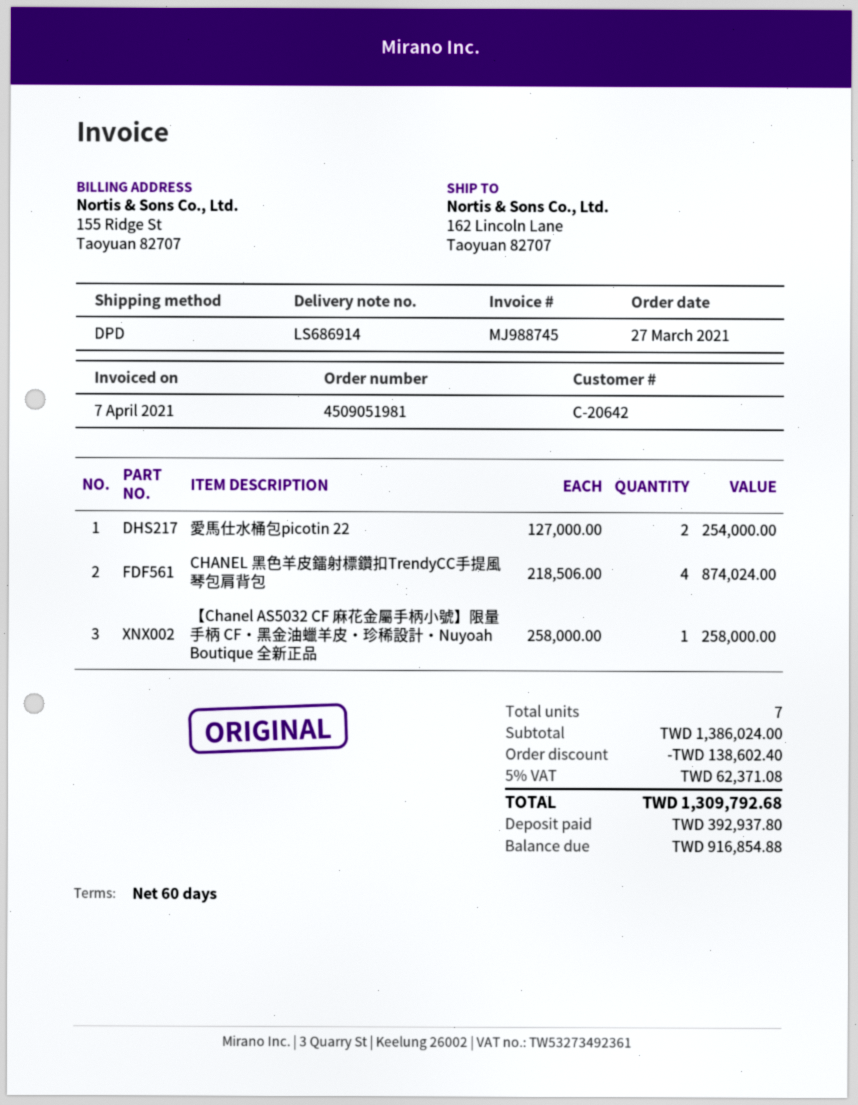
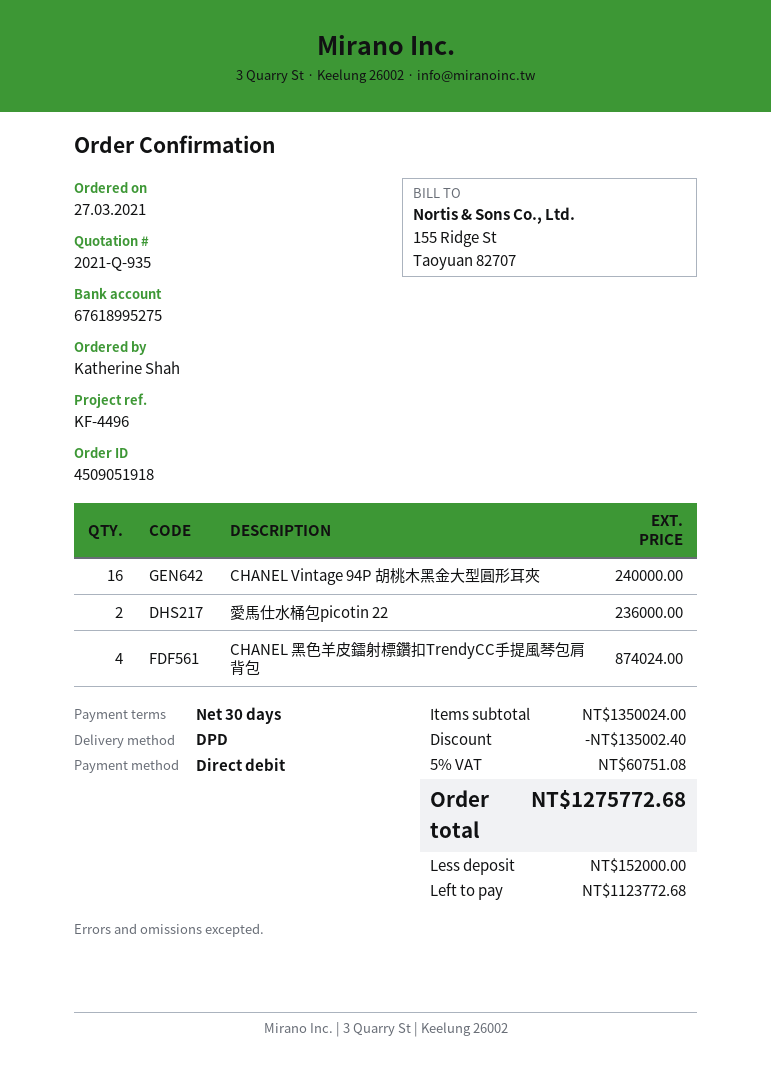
order number: 4509051981 -> 4509051918
payment terms: 60 days -> 30 days
愛馬仕水桶包picotin 22: 2 for 254000.00 -> 2 for 236000.00
【Chanel AS5032 CF 麻花金屬手柄小號】限量手柄 CF・黑金油蠟羊皮・珍稀設計・Nuyoah Boutique 全新正品: 1 for 258000.00 -> none
CHANEL Vintage 94P 胡桃木黑金大型圓形耳夾: none -> 16 for 240000.00
subtotal: 1386024.00 -> 1350024.00
discount: 138602.40 -> 135002.40
tax: 5% = 62371.08 -> 5% = 60751.08
total: 1309792.68 -> 1275772.68
deposit: 392937.80 -> 152000.00
balance: 916854.88 -> 1123772.68

